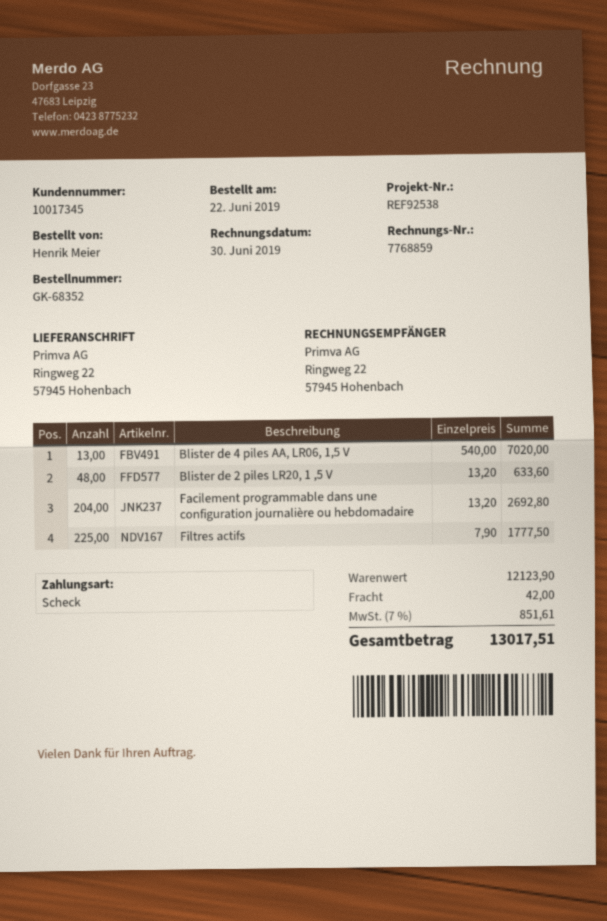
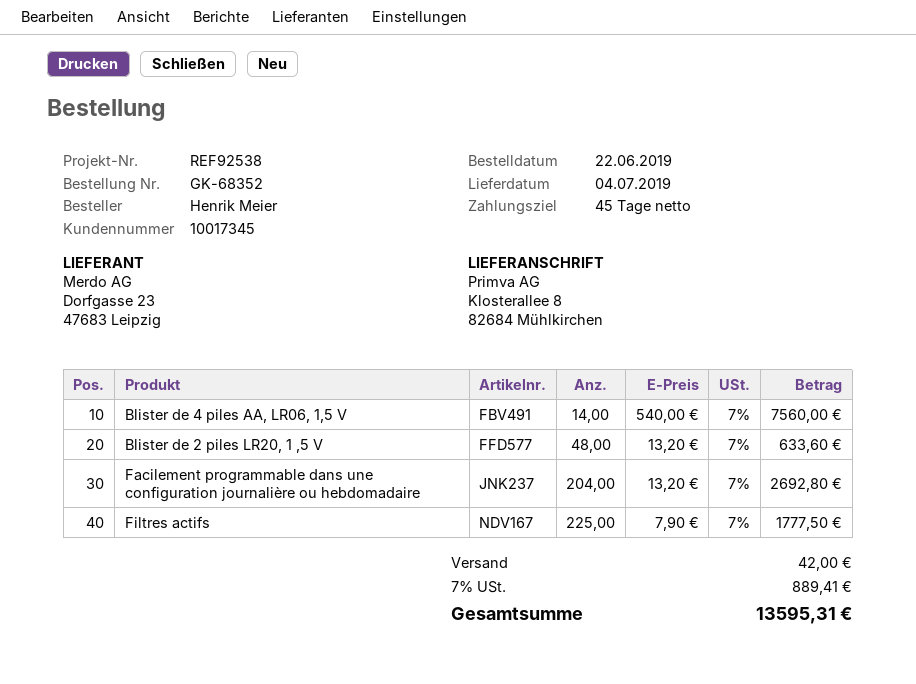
ship to: Ringweg 22, 57945 Hohenbach -> Klosterallee 8, 82684 Mühlkirchen
Blister de 4 piles AA, LR06, 1,5 V: 13 x 540.00 = 7020.00 -> 14 x 540.00 = 7560.00
tax: 7% = 851.61 -> 7% = 889.41
total: 13017.51 -> 13595.31

